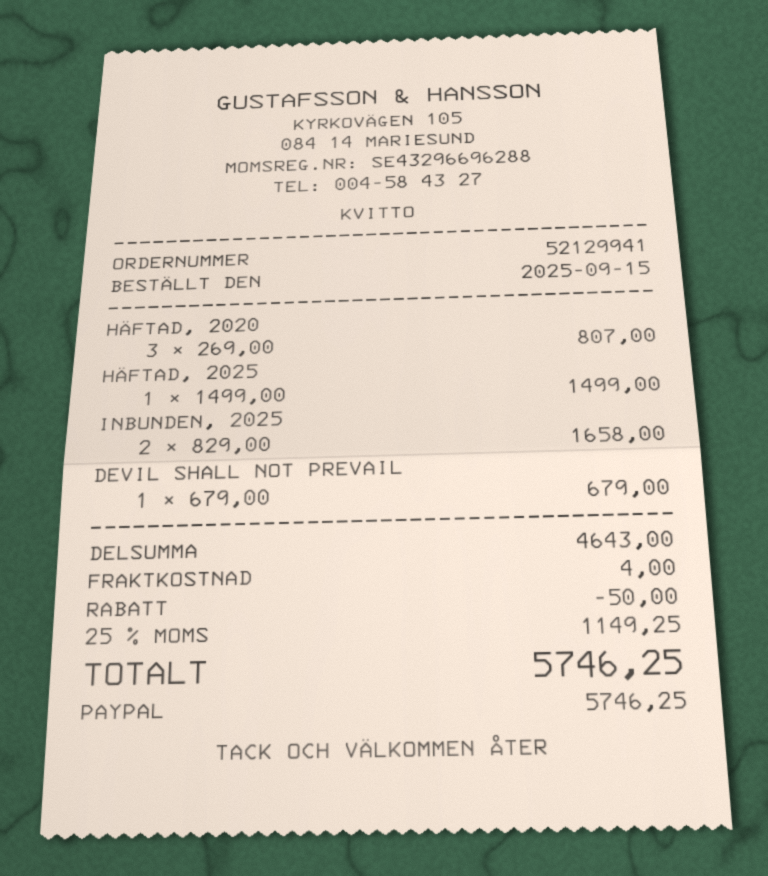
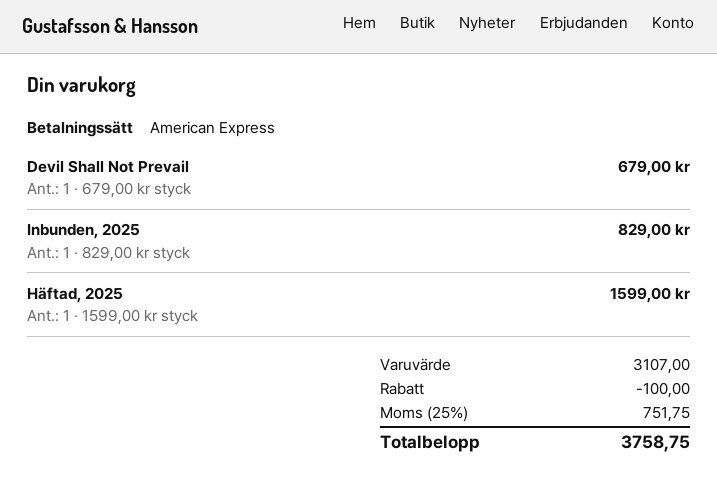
payment method: PayPal -> American Express
HÄFTAD, 2020: 3 x 269.00 = 807.00 -> none
HÄFTAD, 2025: 1 x 1499.00 = 1499.00 -> 1 x 1599.00 = 1599.00
INBUNDEN, 2025: 2 x 829.00 = 1658.00 -> 1 x 829.00 = 829.00
subtotal: 4643.00 -> 3107.00
discount: 50.00 -> 100.00
shipping: 4.00 -> none
tax: 25% = 1149.25 -> 25% = 751.75
total: 5746.25 -> 3758.75

